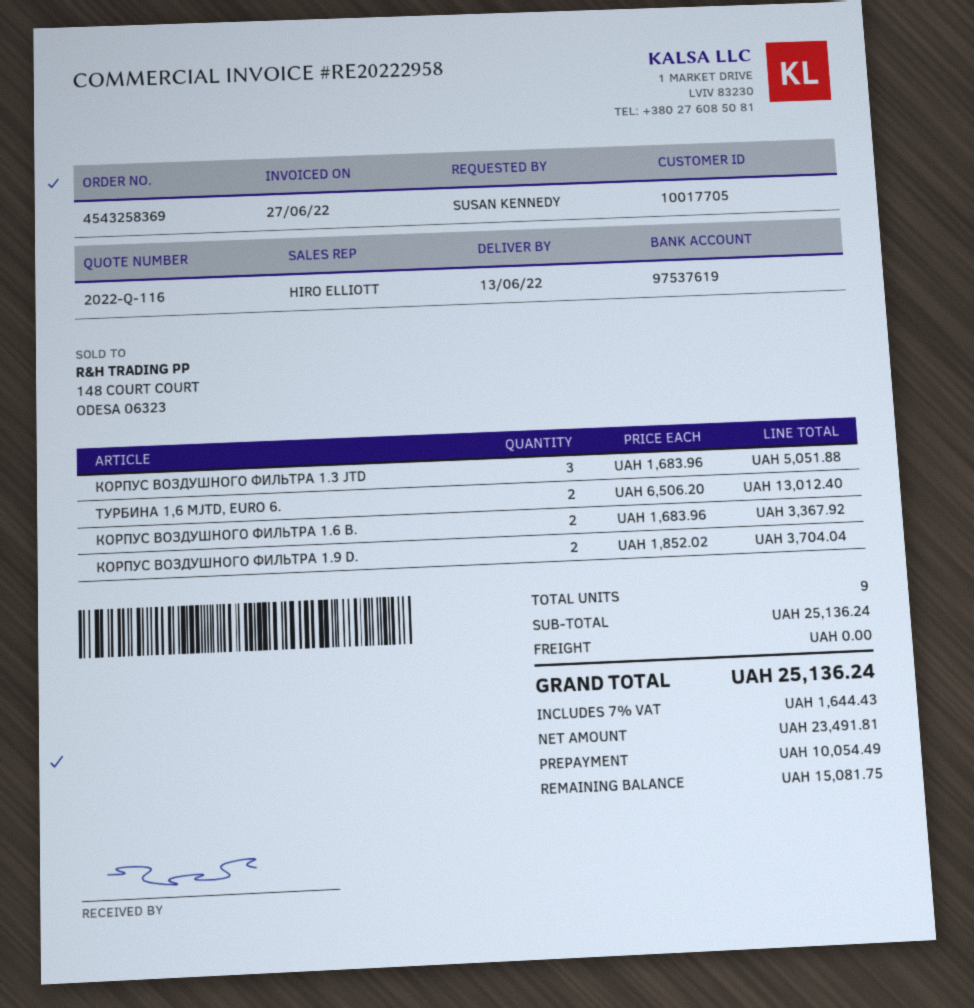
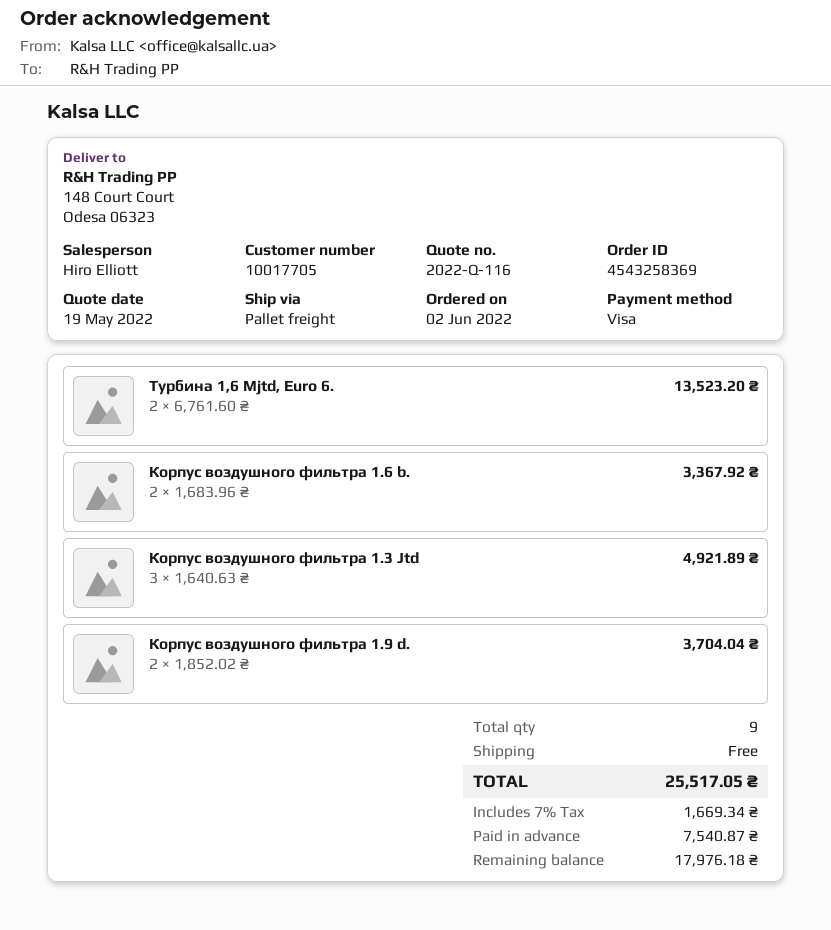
КОРПУС ВОЗДУШНОГО ФИЛЬТРА 1.3 JTD: 3 x 1683.96 = 5051.88 -> 3 x 1640.63 = 4921.89
ТУРБИНА 1,6 MJTD, EURO 6.: 2 x 6506.20 = 13012.40 -> 2 x 6761.60 = 13523.20
tax: 7% = 1644.43 -> 7% = 1669.34
total: 25136.24 -> 25517.05
deposit: 10054.49 -> 7540.87
balance: 15081.75 -> 17976.18

